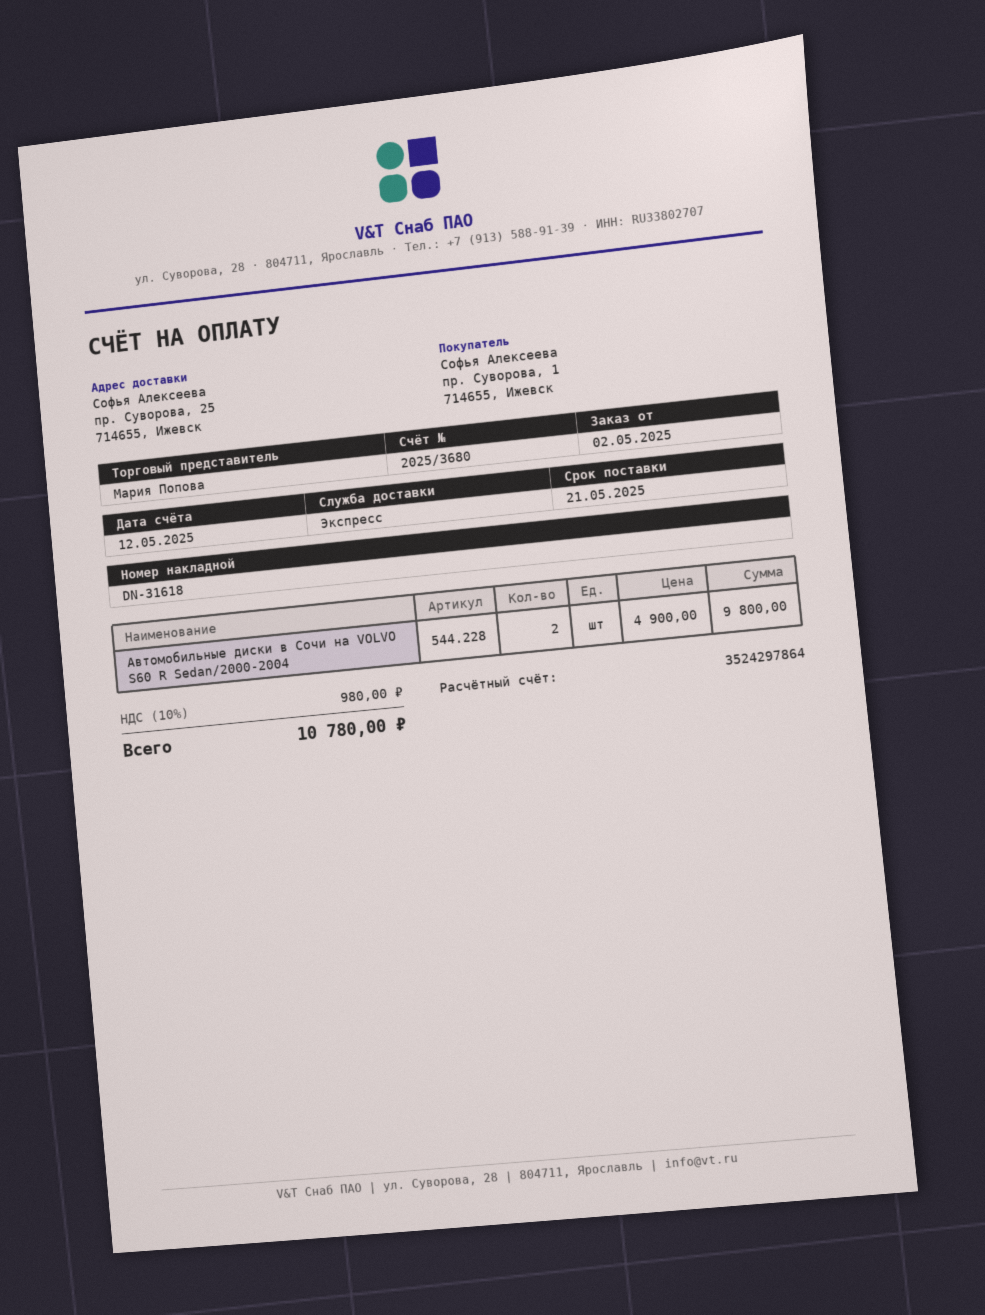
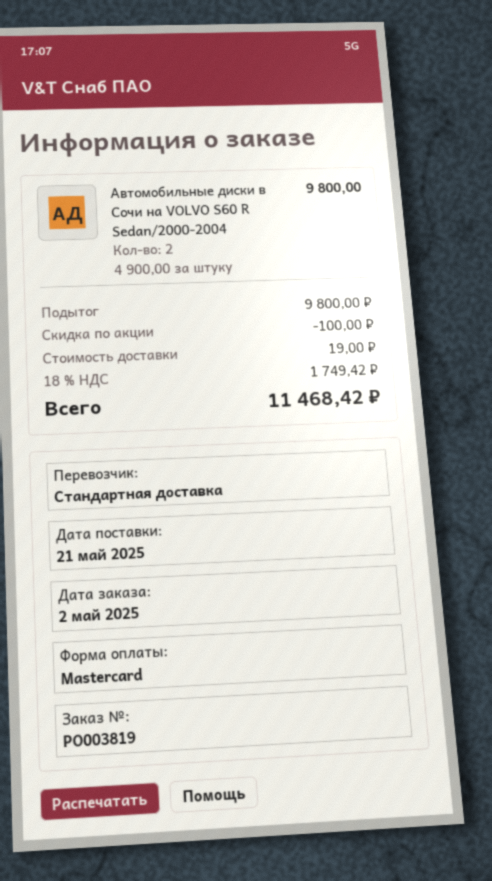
shipping method: express -> standard
discount: none -> 100.00
shipping: none -> 19.00
tax: 10% = 980.00 -> 18% = 1749.42
total: 10780.00 -> 11468.42

